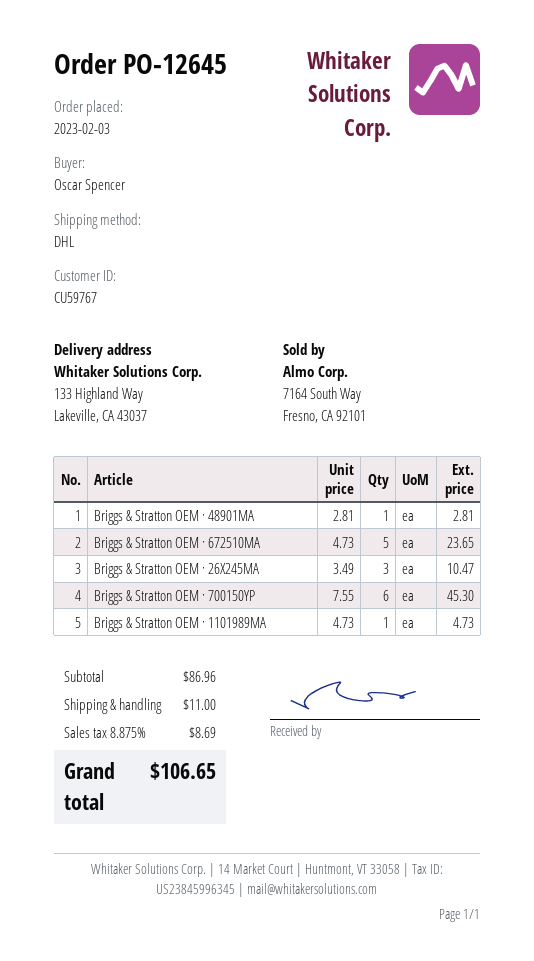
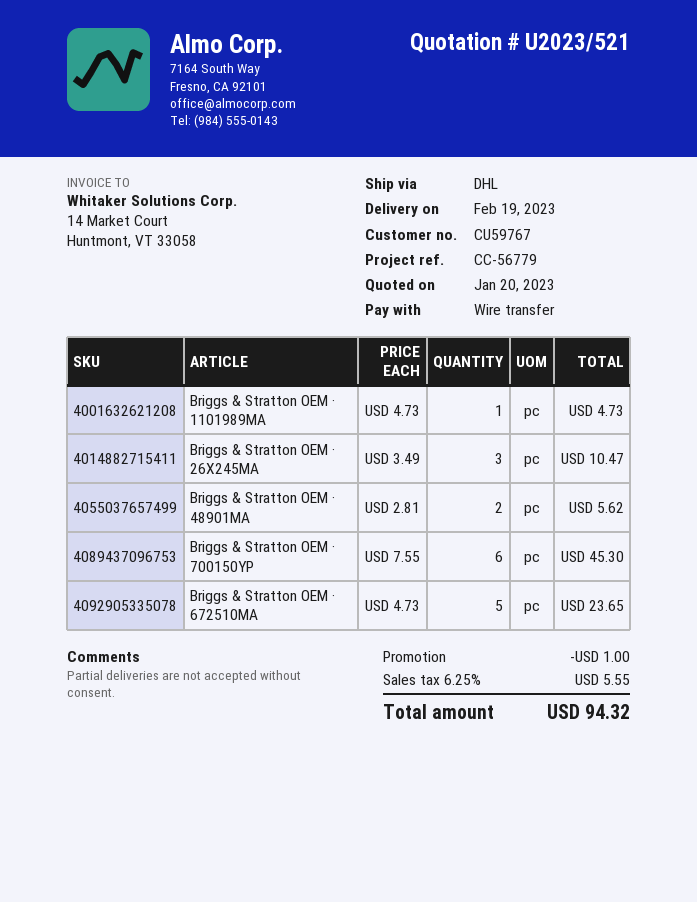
Briggs & Stratton OEM · 48901MA: 1 x 2.81 = 2.81 -> 2 x 2.81 = 5.62
discount: none -> 1.00
shipping: 11.00 -> none
tax: 8.875% = 8.69 -> 6.25% = 5.55
total: 106.65 -> 94.32

